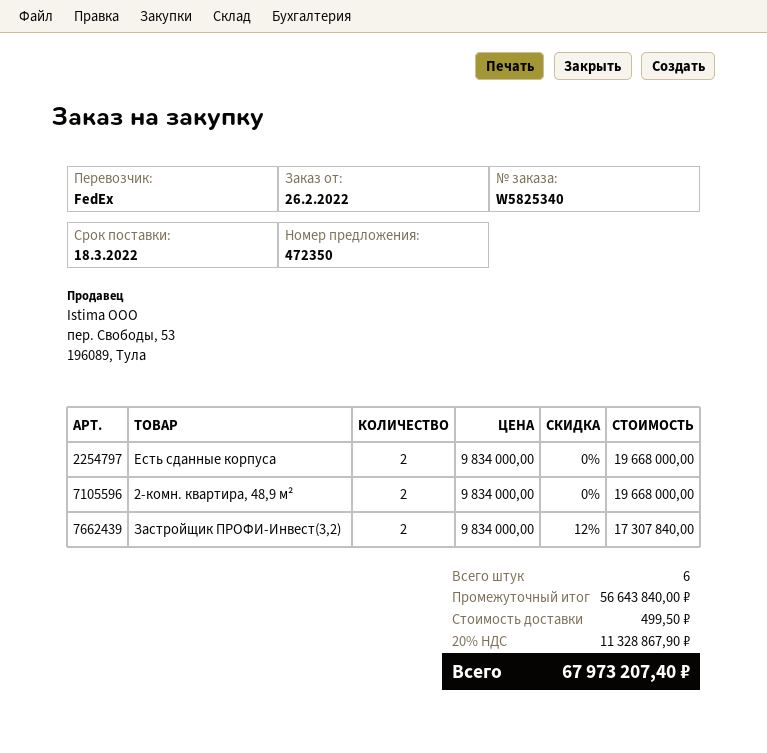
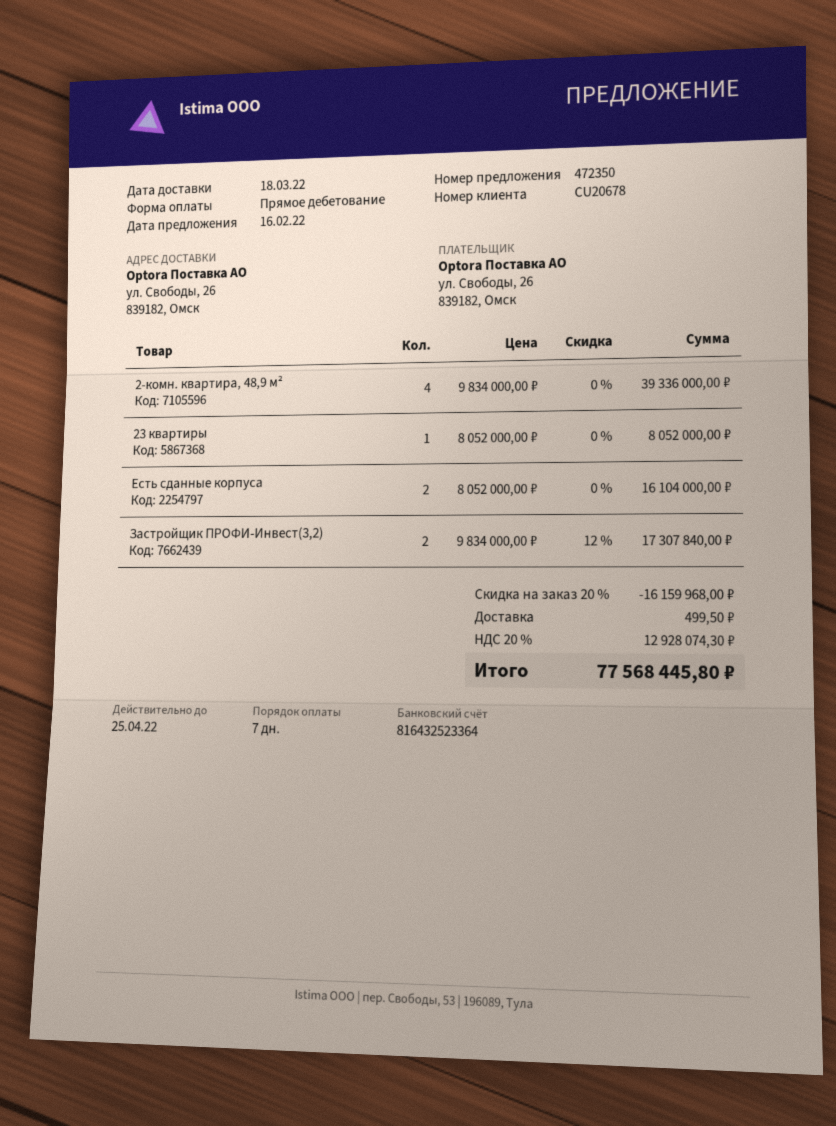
Есть сданные корпуса: 2 x 9834000.00 = 19668000.00 -> 2 x 8052000.00 = 16104000.00
2-комн. квартира, 48,9 м²: 2 x 9834000.00 = 19668000.00 -> 4 x 9834000.00 = 39336000.00
23 квартиры: none -> 1 x 8052000.00 = 8052000.00
discount: none -> 20% = 16159968.00
tax: 20% = 11328867.90 -> 20% = 12928074.30
total: 67973207.40 -> 77568445.80

